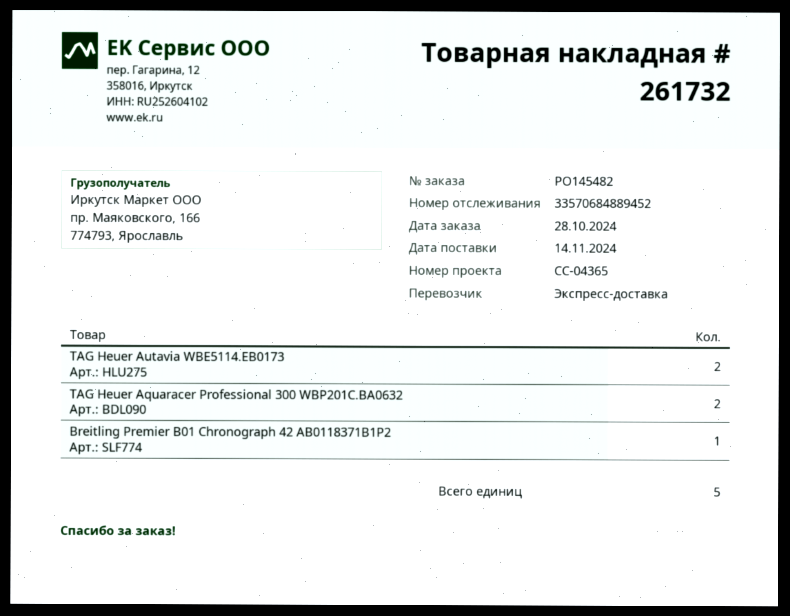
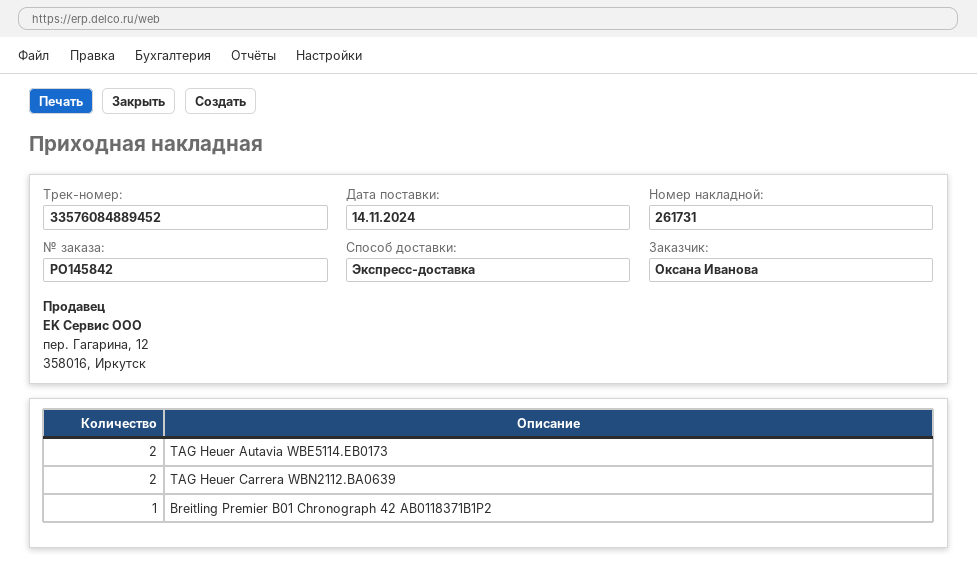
order number: PO145482 -> PO145842
delivery note number: 261732 -> 261731
tracking number: 33570684889452 -> 33576084889452
TAG Heuer Aquaracer Professional 300 WBP201C.BA0632: 2 -> none
TAG Heuer Carrera WBN2112.BA0639: none -> 2

